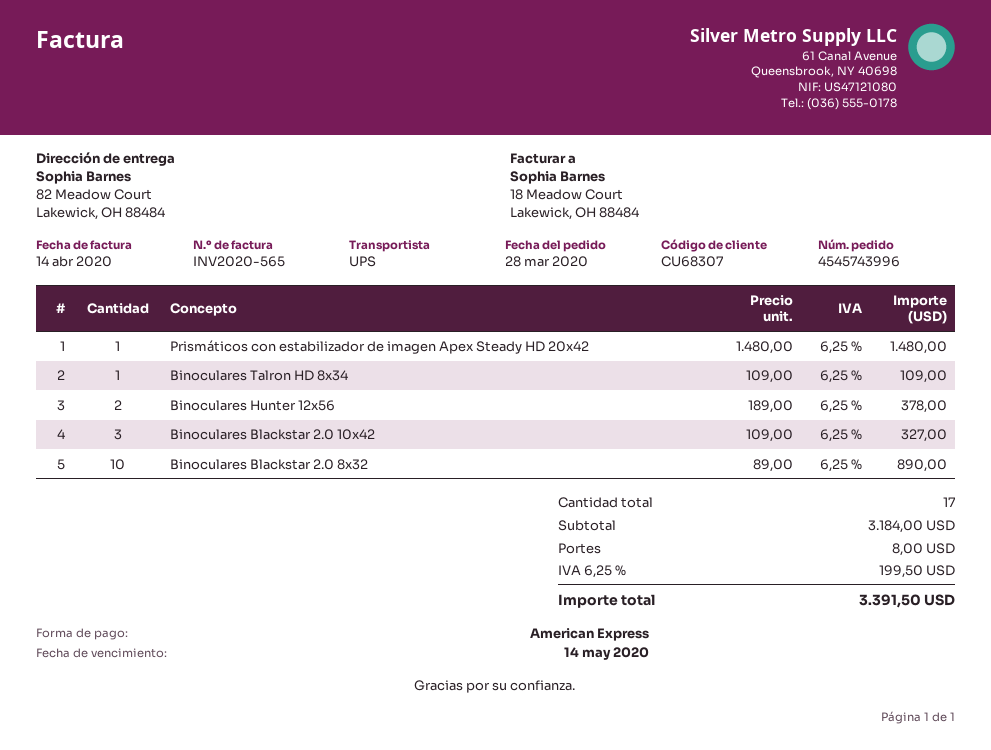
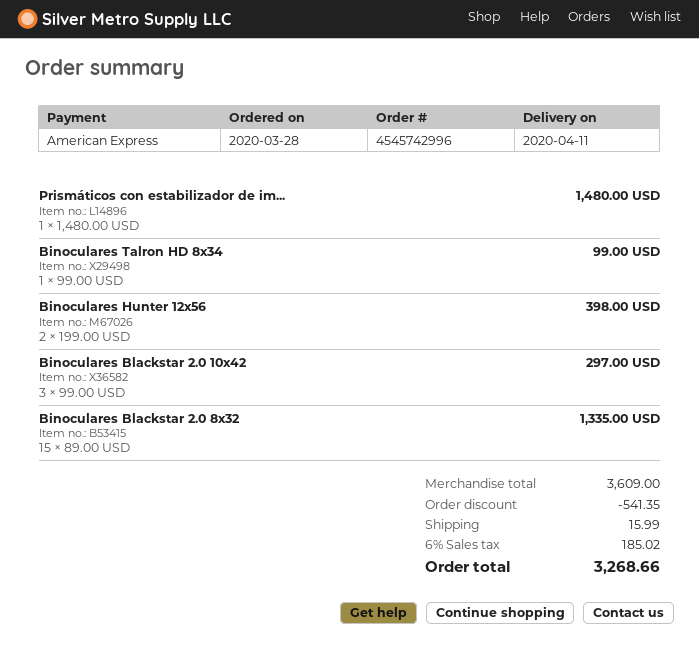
order number: 4545743996 -> 4545742996
Binoculares Talron HD 8x34: 1 x 109.00 = 109.00 -> 1 x 99.00 = 99.00
Binoculares Hunter 12x56: 2 x 189.00 = 378.00 -> 2 x 199.00 = 398.00
Binoculares Blackstar 2.0 10x42: 3 x 109.00 = 327.00 -> 3 x 99.00 = 297.00
Binoculares Blackstar 2.0 8x32: 10 x 89.00 = 890.00 -> 15 x 89.00 = 1335.00
subtotal: 3184.00 -> 3609.00
discount: none -> 541.35
shipping: 8.00 -> 15.99
tax: 6.25% = 199.50 -> 6% = 185.02
total: 3391.50 -> 3268.66

